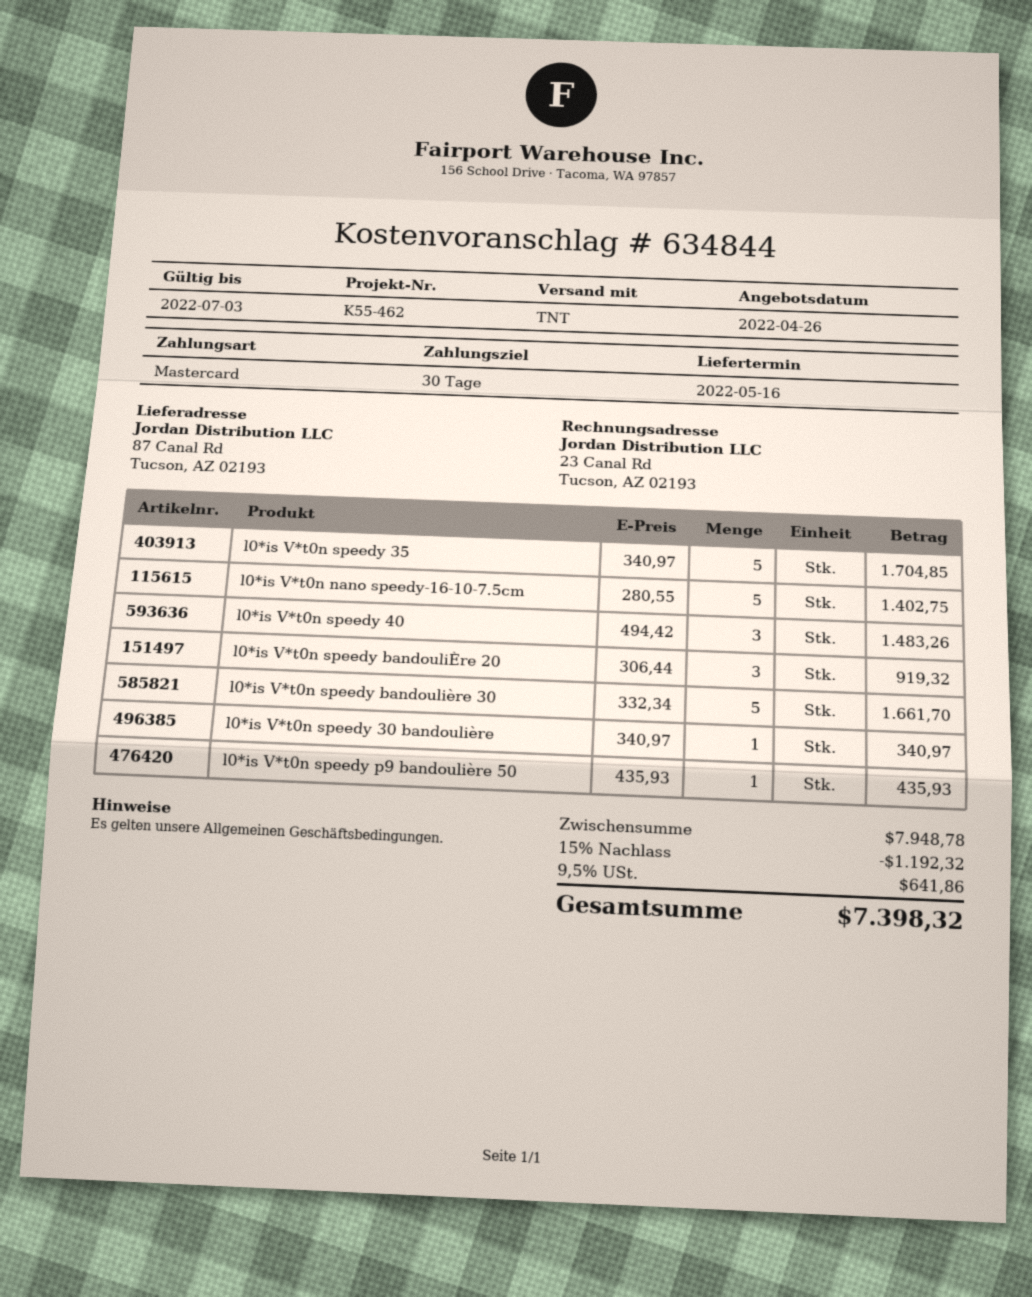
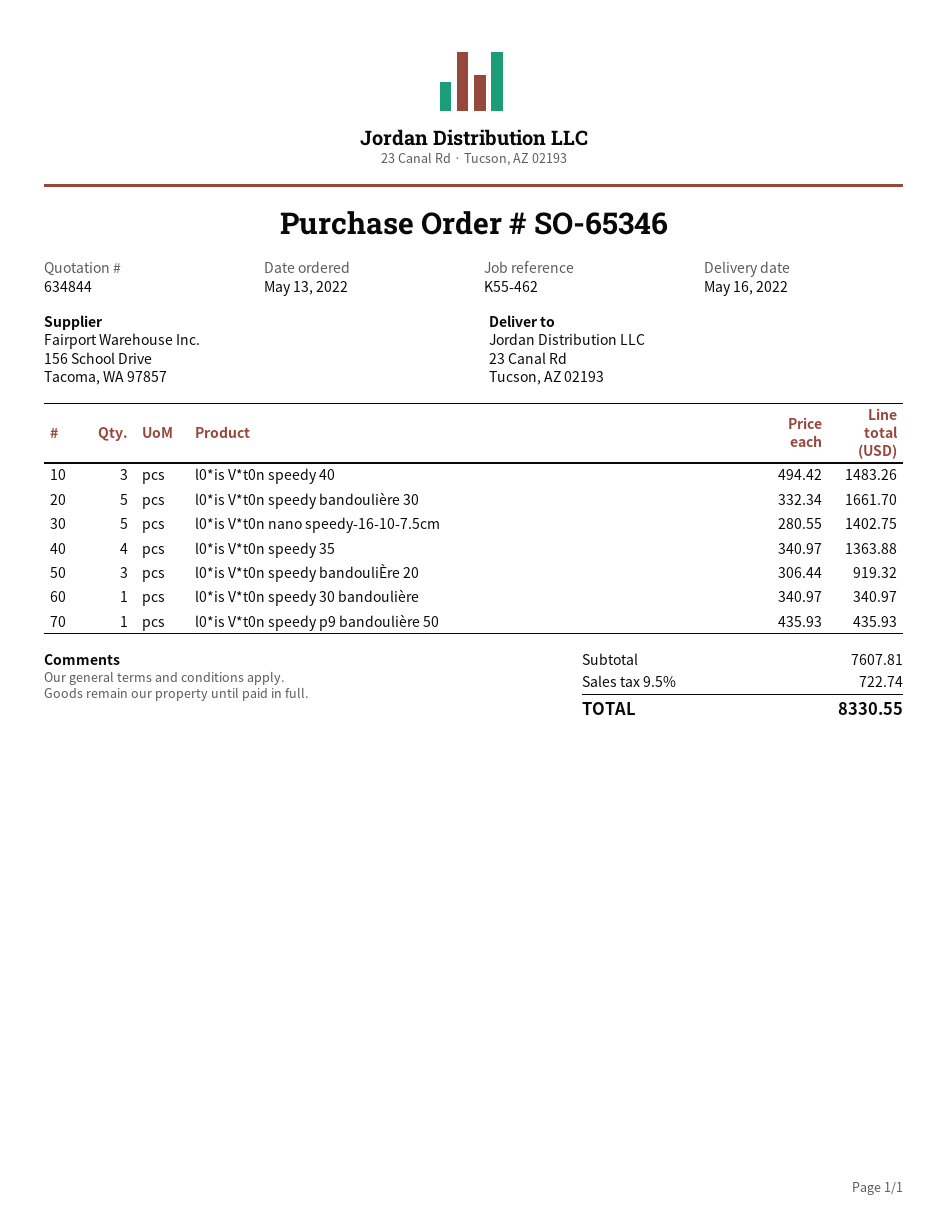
ship to: 87 Canal Rd, Tucson, AZ 02193 -> 23 Canal Rd, Tucson, AZ 02193
l0*is V*t0n speedy 35: 5 x 340.97 = 1704.85 -> 4 x 340.97 = 1363.88
subtotal: 7948.78 -> 7607.81
discount: 15% = 1192.32 -> none
tax: 9.5% = 641.86 -> 9.5% = 722.74
total: 7398.32 -> 8330.55

